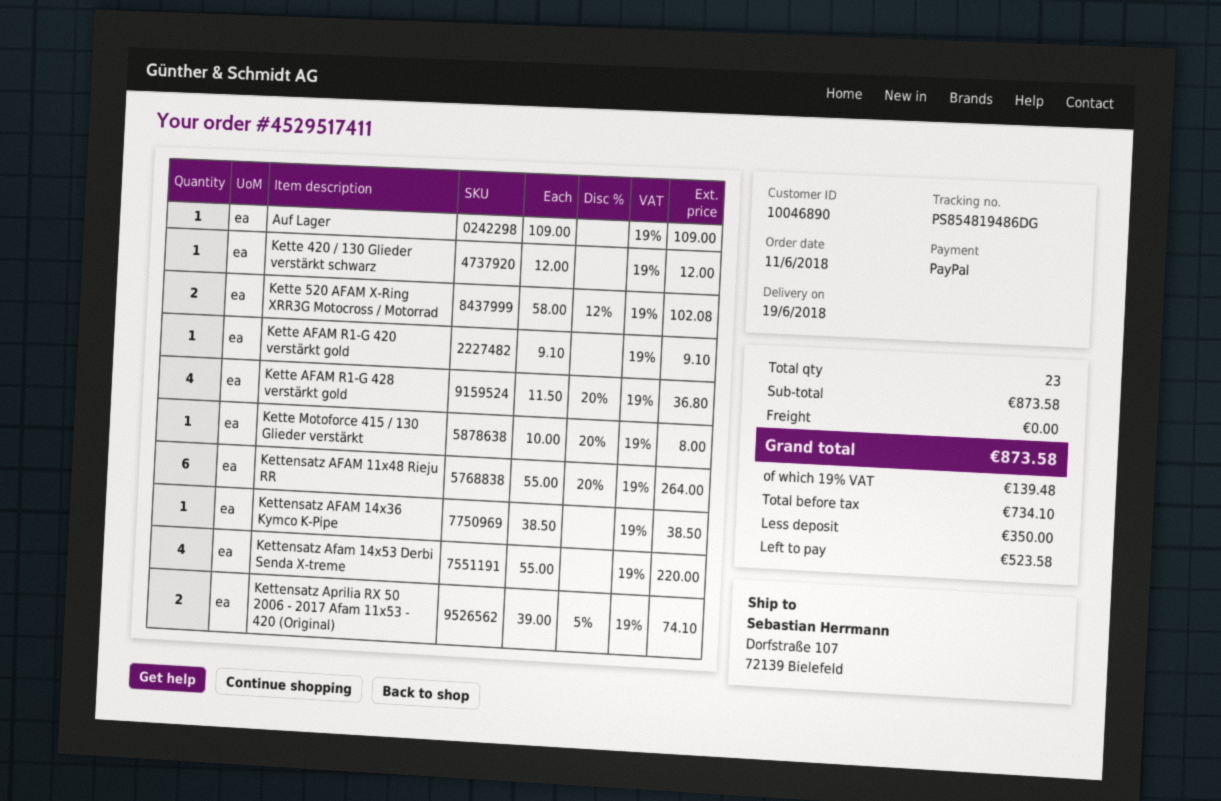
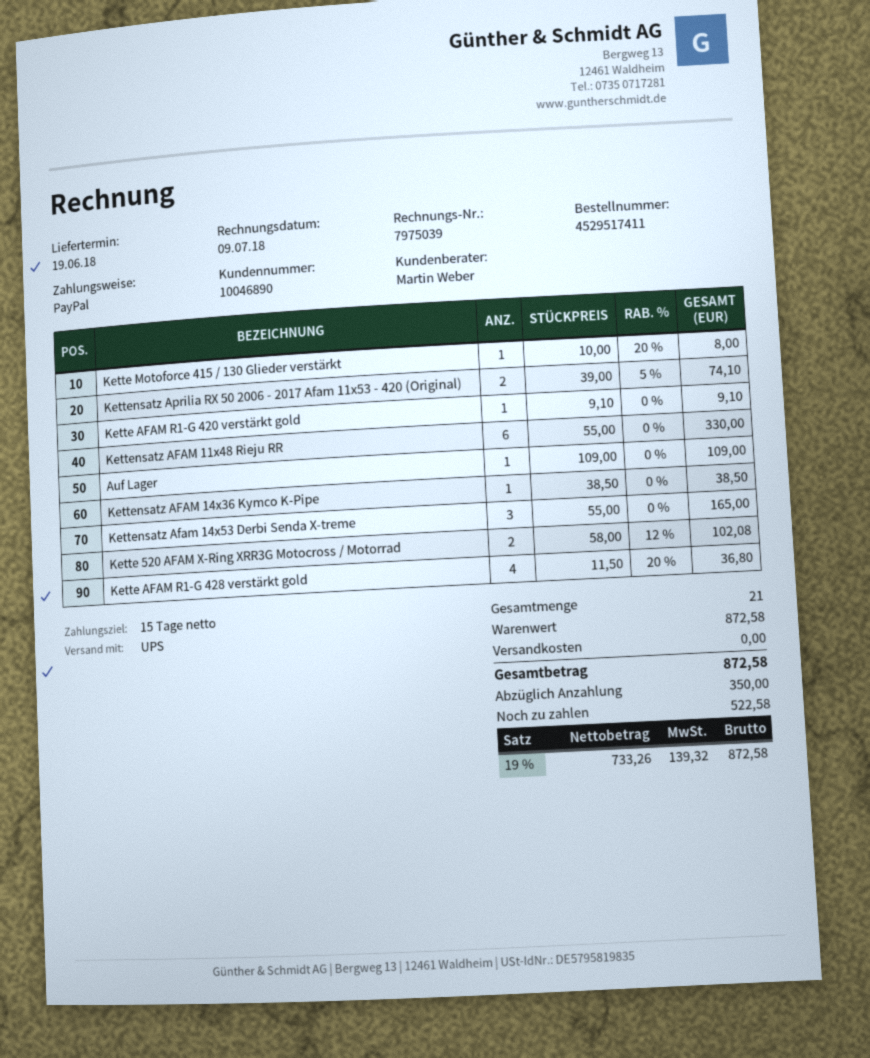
Kette 420 / 130 Glieder verstärkt schwarz: 1 x 12.00 = 12.00 -> none
Kettensatz AFAM 11x48 Rieju RR: 6 x 55.00 - 20% = 264.00 -> 6 x 55.00 = 330.00
Kettensatz Afam 14x53 Derbi Senda X-treme: 4 x 55.00 = 220.00 -> 3 x 55.00 = 165.00
total quantity: 23 -> 21
subtotal: 873.58 -> 872.58
net: 734.10 -> 733.26
tax: 19% = 139.48 -> 19% = 139.32
total: 873.58 -> 872.58
balance: 523.58 -> 522.58

